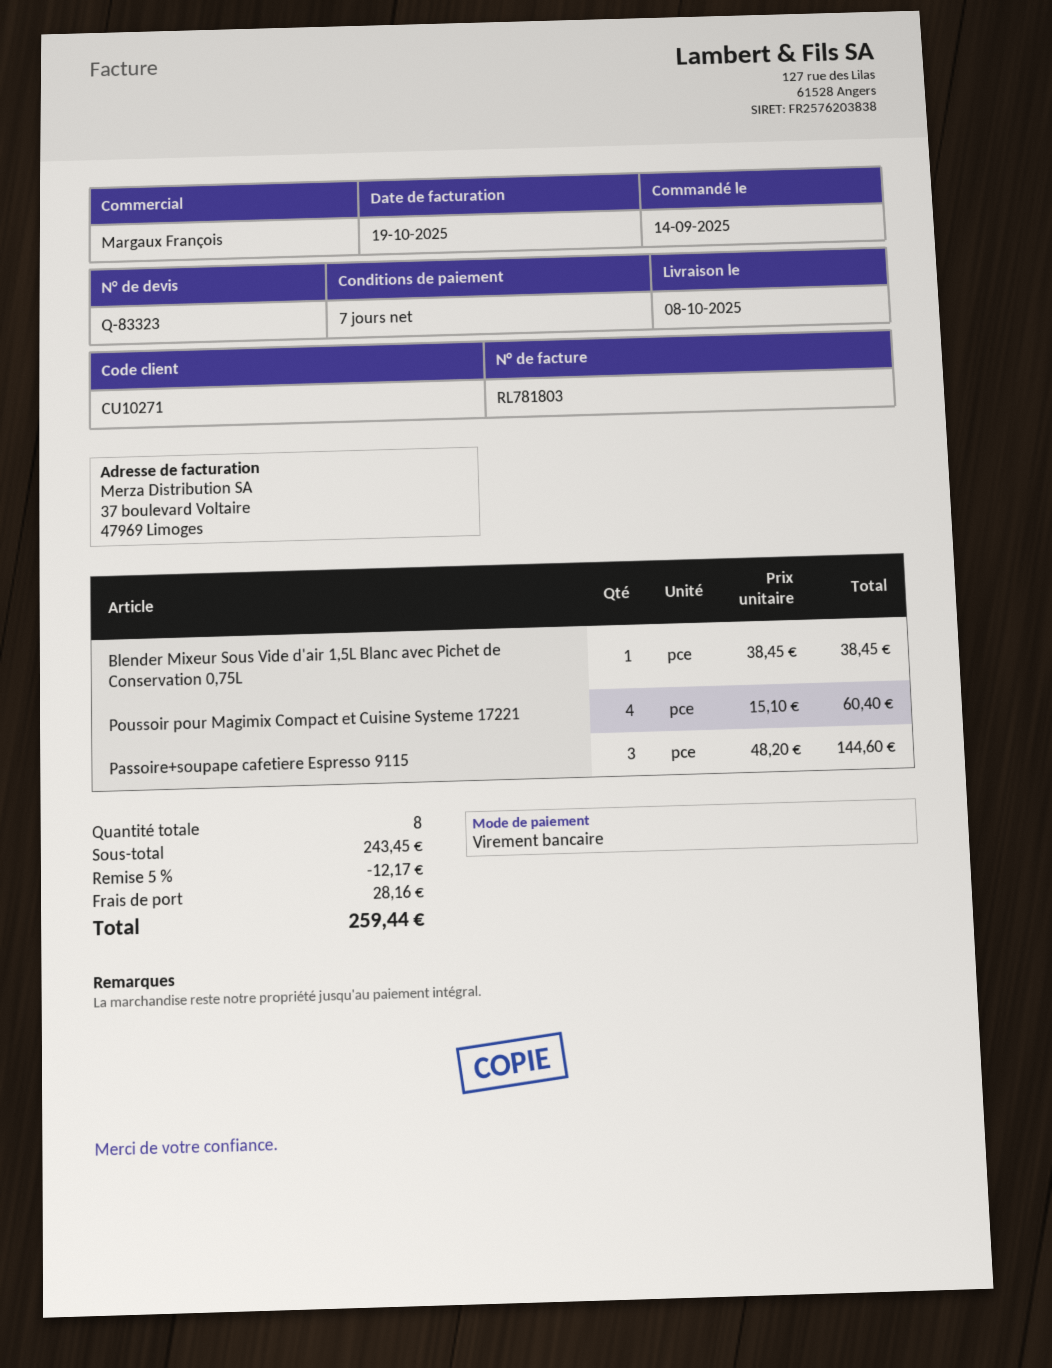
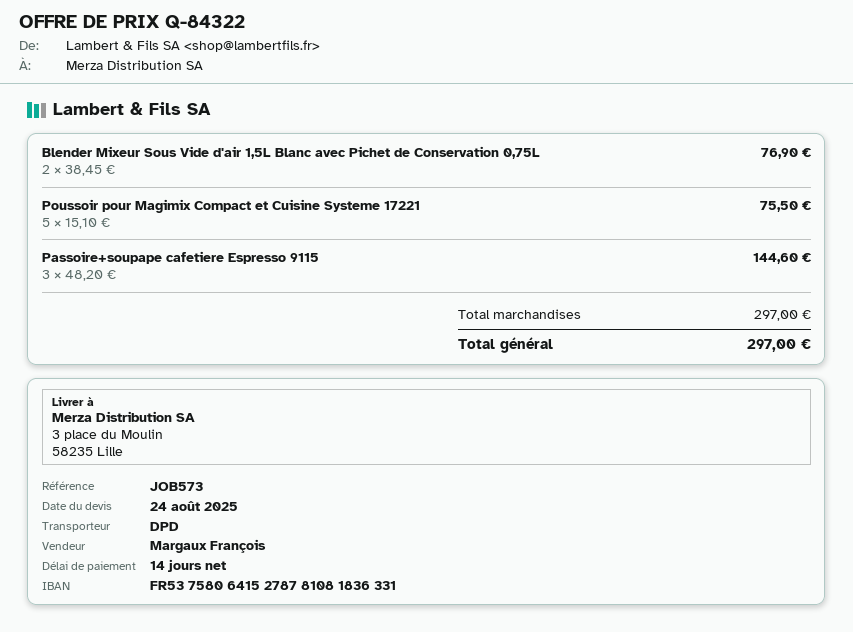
quote number: Q-83323 -> Q-84322
payment terms: 7 days -> 14 days
Blender Mixeur Sous Vide d'air 1,5L Blanc avec Pichet de Conservation 0,75L: 1 x 38.45 = 38.45 -> 2 x 38.45 = 76.90
Poussoir pour Magimix Compact et Cuisine Systeme 17221: 4 x 15.10 = 60.40 -> 5 x 15.10 = 75.50
subtotal: 243.45 -> 297.00
discount: 5% = 12.17 -> none
shipping: 28.16 -> none
total: 259.44 -> 297.00

